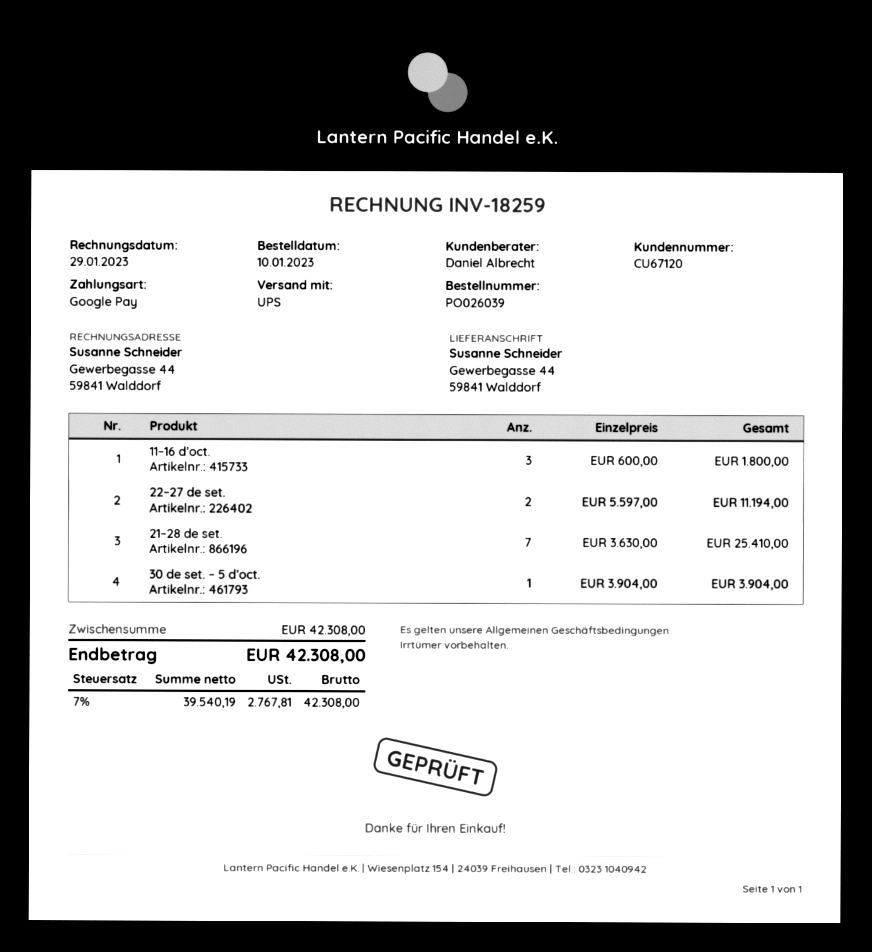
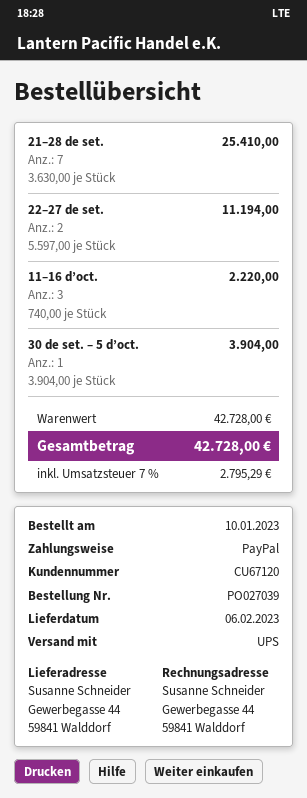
order number: PO026039 -> PO027039
payment method: Google Pay -> PayPal
11–16 d’oct.: 3 x 600.00 = 1800.00 -> 3 x 740.00 = 2220.00
subtotal: 42308.00 -> 42728.00
tax: 7% = 2767.81 -> 7% = 2795.29
total: 42308.00 -> 42728.00

